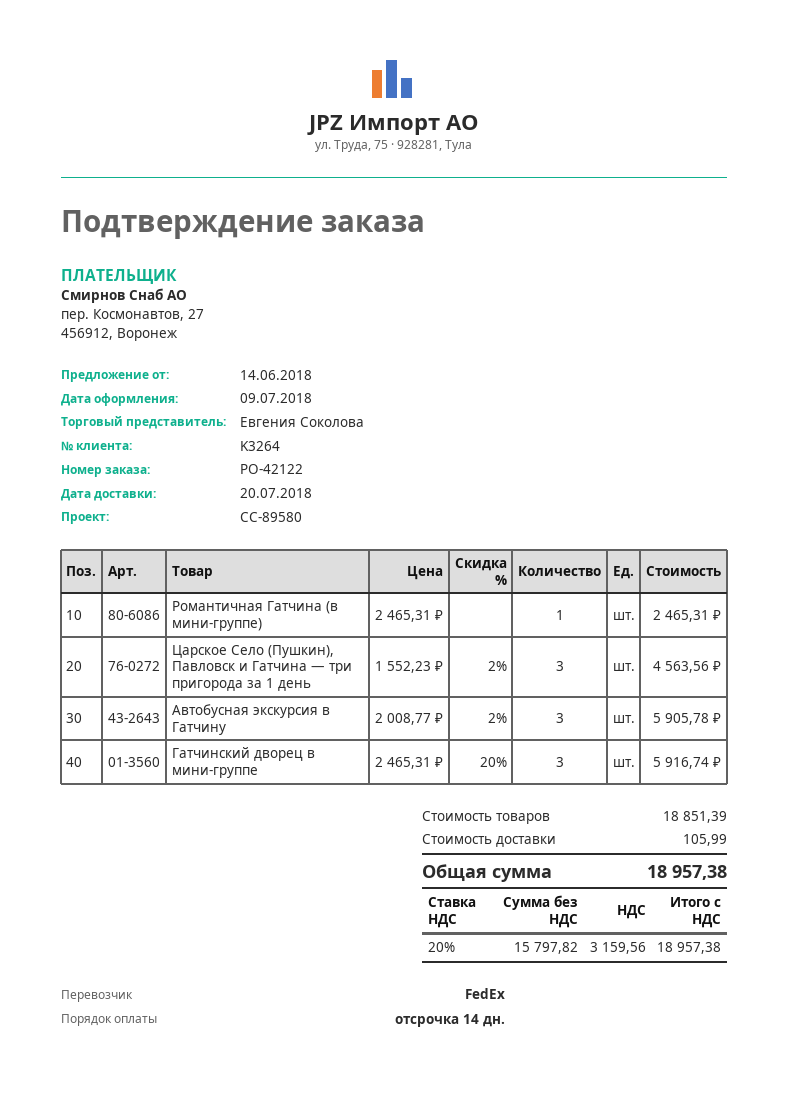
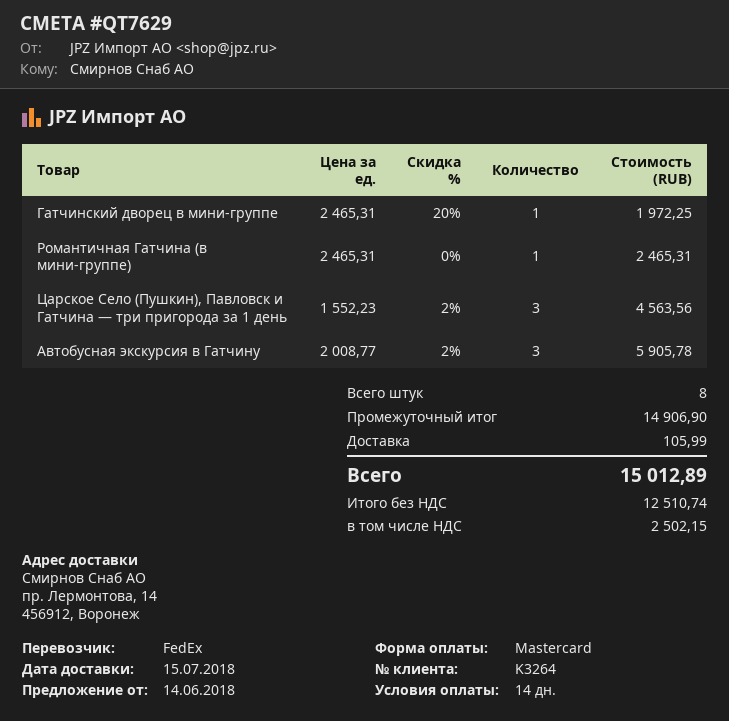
delivery date: 2018-07-20 -> 2018-07-15
Гатчинский дворец в мини-группе: 3 x 2465.31 - 20% = 5916.74 -> 1 x 2465.31 - 20% = 1972.25
subtotal: 18851.39 -> 14906.90
net: 15797.82 -> 12510.74
tax: 3159.56 -> 2502.15
total: 18957.38 -> 15012.89

